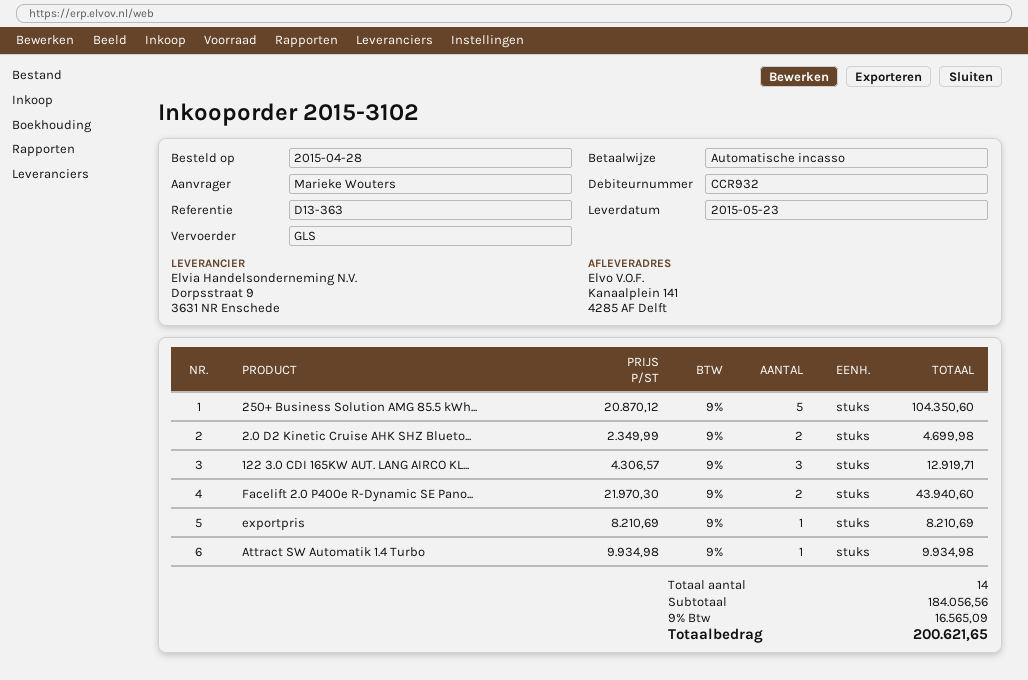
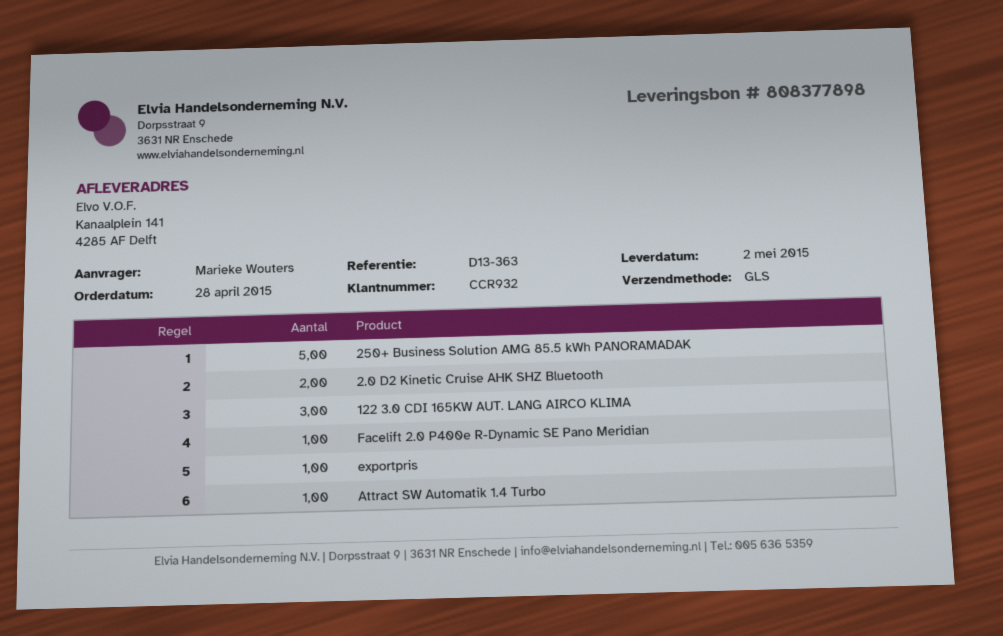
delivery date: 2015-05-23 -> 2015-05-02
Facelift 2.0 P400e R-Dynamic SE Pano...: 2 -> 1

